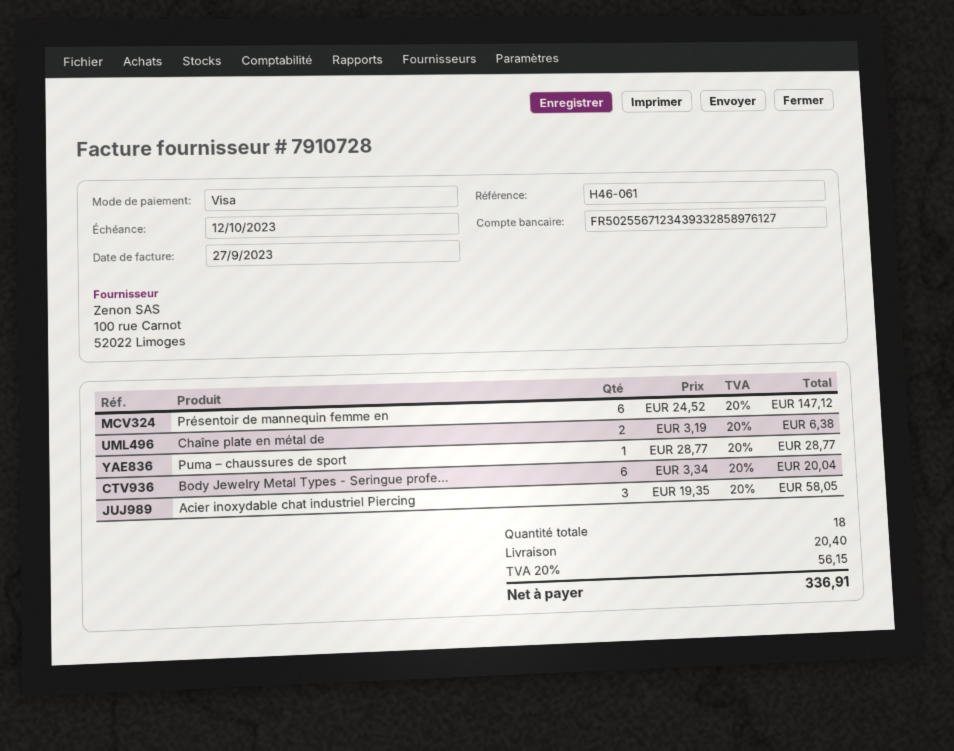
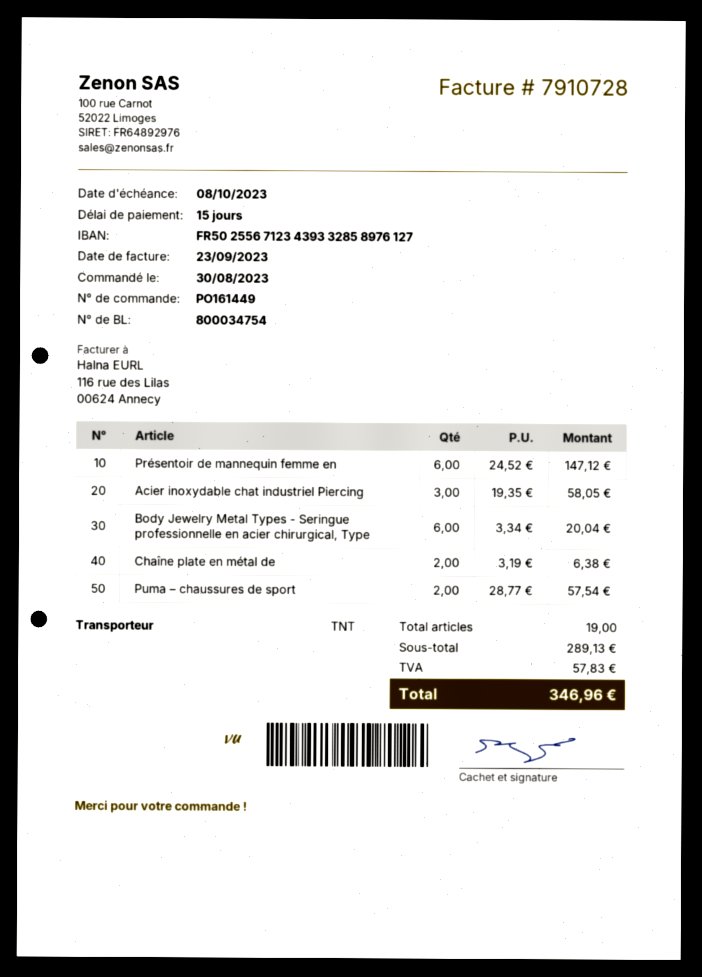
invoice date: 2023-09-27 -> 2023-09-23
due date: 2023-10-12 -> 2023-10-08
Puma – chaussures de sport: 1 x 28.77 = 28.77 -> 2 x 28.77 = 57.54
total quantity: 18 -> 19
shipping: 20.40 -> none
tax: 56.15 -> 57.83
total: 336.91 -> 346.96

